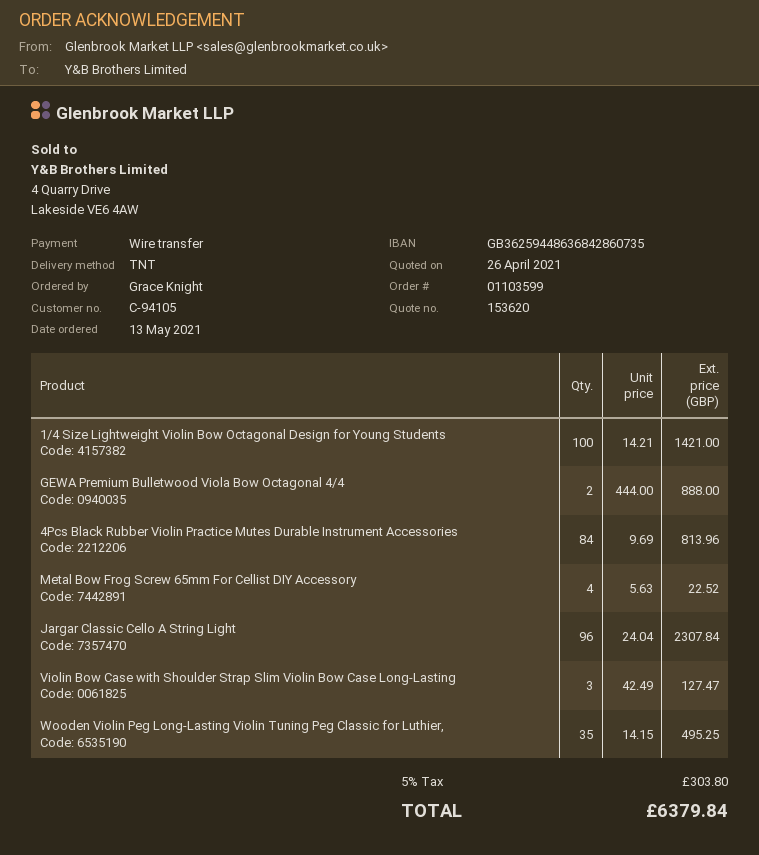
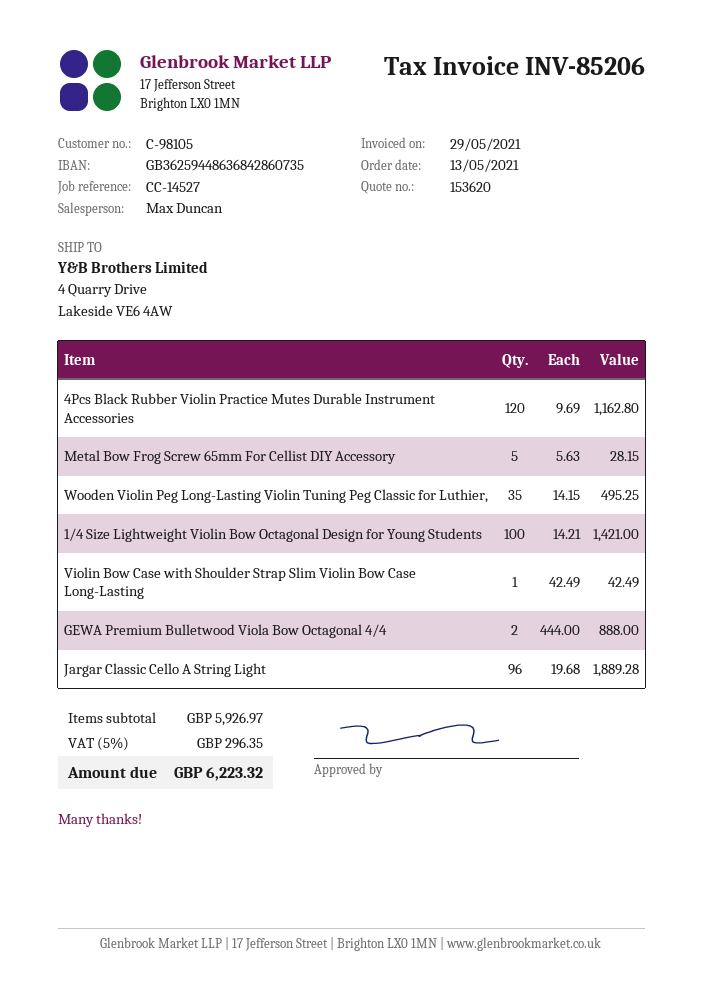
customer number: C-94105 -> C-98105
4Pcs Black Rubber Violin Practice Mutes Durable Instrument Accessories: 84 x 9.69 = 813.96 -> 120 x 9.69 = 1162.80
Metal Bow Frog Screw 65mm For Cellist DIY Accessory: 4 x 5.63 = 22.52 -> 5 x 5.63 = 28.15
Jargar Classic Cello A String Light: 96 x 24.04 = 2307.84 -> 96 x 19.68 = 1889.28
Violin Bow Case with Shoulder Strap Slim Violin Bow Case Long-Lasting: 3 x 42.49 = 127.47 -> 1 x 42.49 = 42.49
tax: 5% = 303.80 -> 5% = 296.35
total: 6379.84 -> 6223.32

